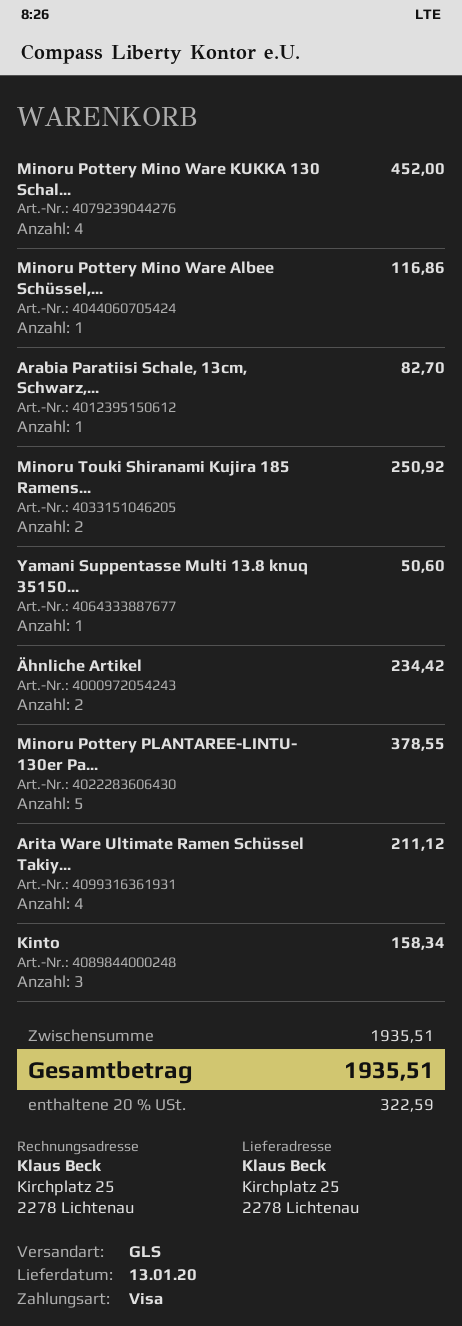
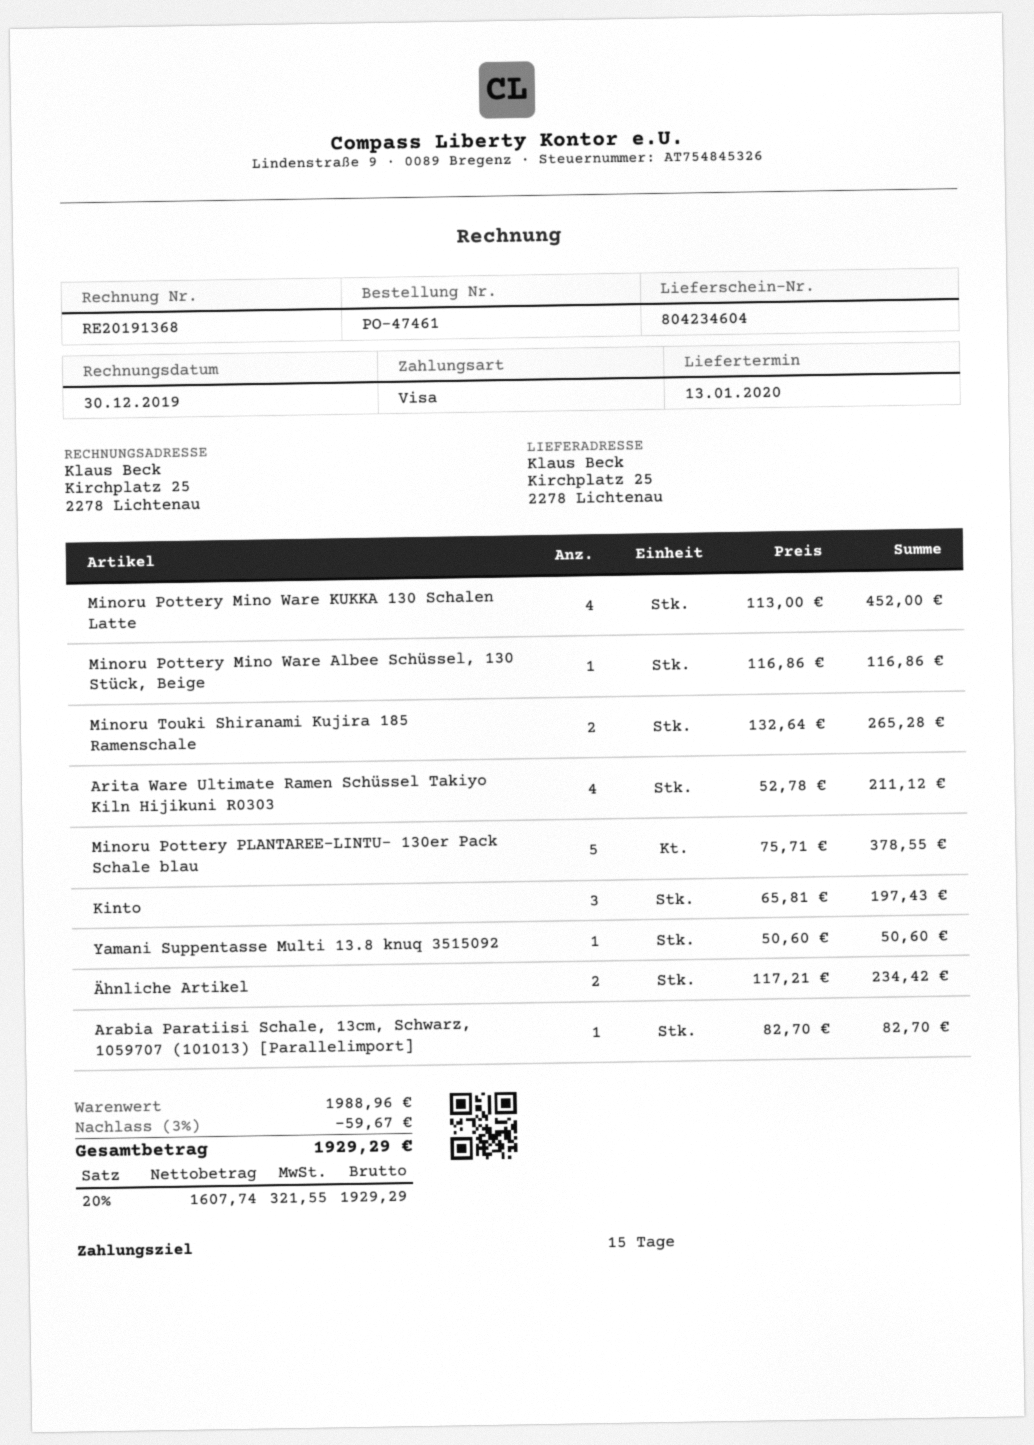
Minoru Touki Shiranami Kujira 185 Ramens...: 2 for 250.92 -> 2 for 265.28
Kinto: 3 for 158.34 -> 3 for 197.43
subtotal: 1935.51 -> 1988.96
discount: none -> 3% = 59.67
tax: 20% = 322.59 -> 20% = 321.55
total: 1935.51 -> 1929.29

